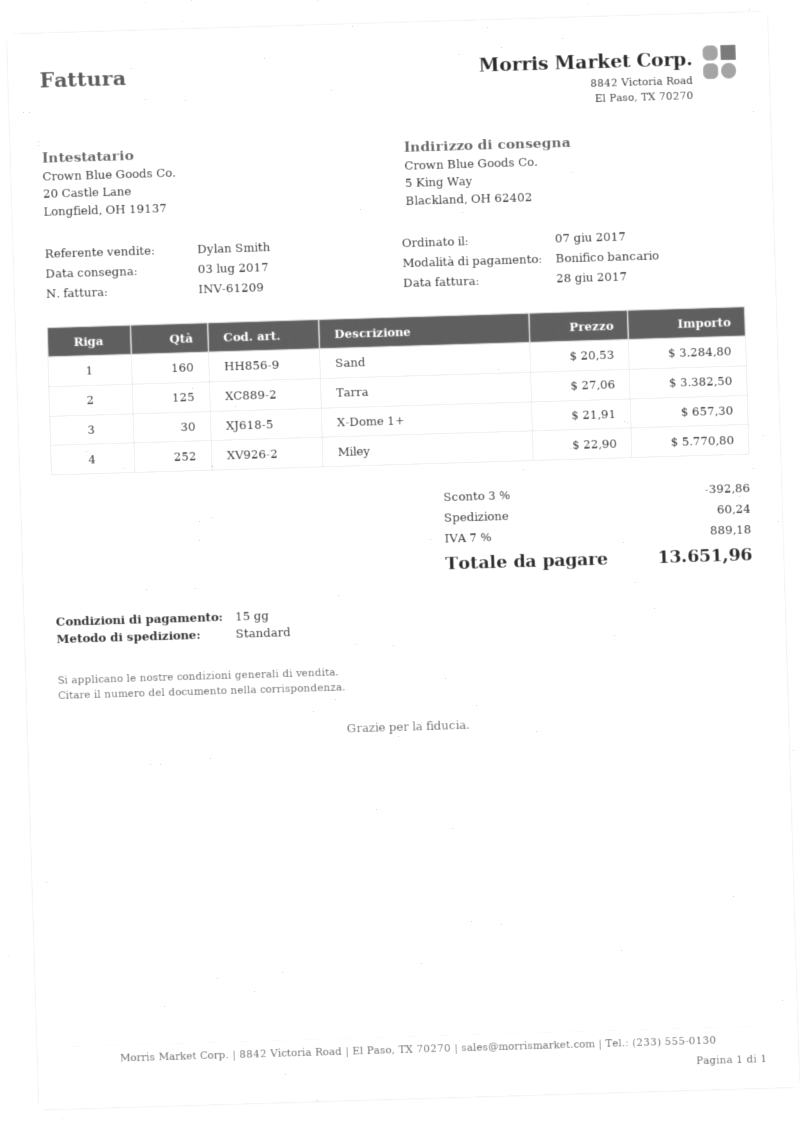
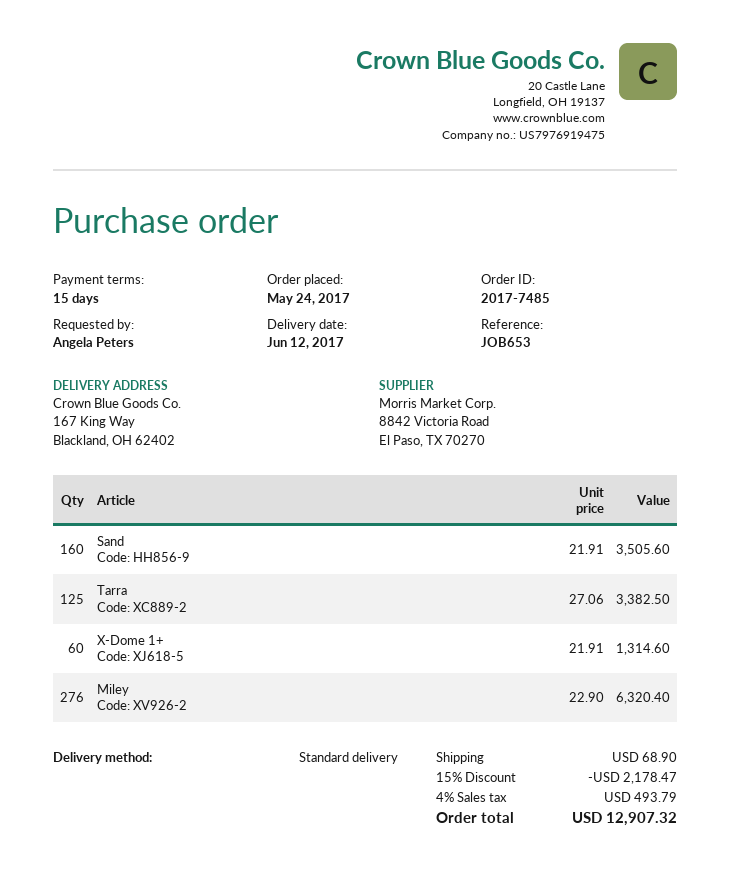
order date: 2017-06-07 -> 2017-05-24
delivery date: 2017-07-03 -> 2017-06-12
ship to: 5 King Way, Blackland, OH 62402 -> 167 King Way, Blackland, OH 62402
Sand: 160 x 20.53 = 3284.80 -> 160 x 21.91 = 3505.60
X-Dome 1+: 30 x 21.91 = 657.30 -> 60 x 21.91 = 1314.60
Miley: 252 x 22.90 = 5770.80 -> 276 x 22.90 = 6320.40
discount: 3% = 392.86 -> 15% = 2178.47
shipping: 60.24 -> 68.90
tax: 7% = 889.18 -> 4% = 493.79
total: 13651.96 -> 12907.32

